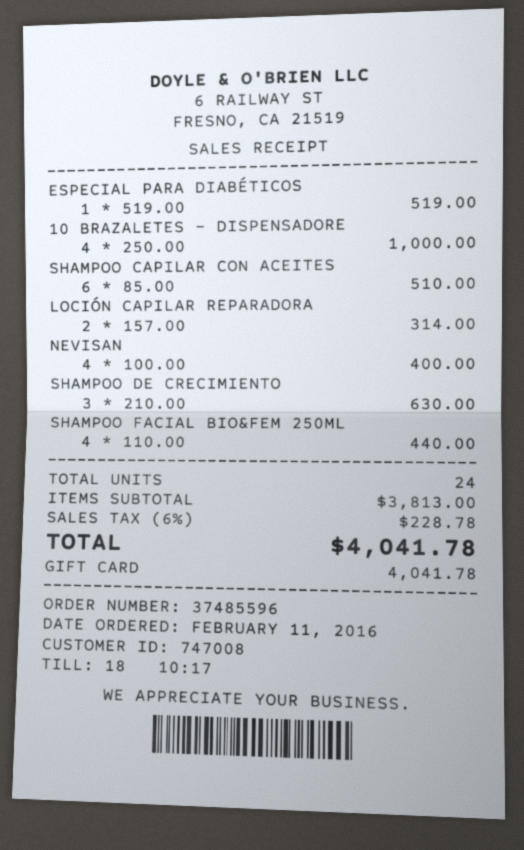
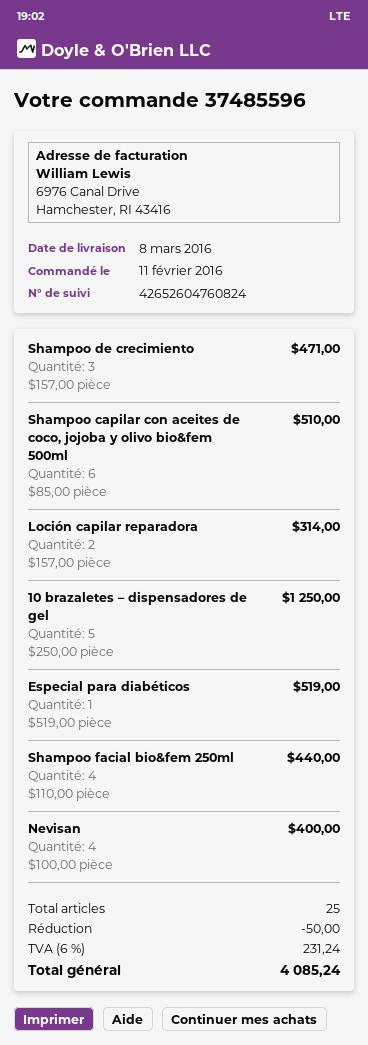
10 BRAZALETES – DISPENSADORE: 4 x 250.00 = 1000.00 -> 5 x 250.00 = 1250.00
SHAMPOO DE CRECIMIENTO: 3 x 210.00 = 630.00 -> 3 x 157.00 = 471.00
total quantity: 24 -> 25
discount: none -> 50.00
tax: 6% = 228.78 -> 6% = 231.24
total: 4041.78 -> 4085.24

